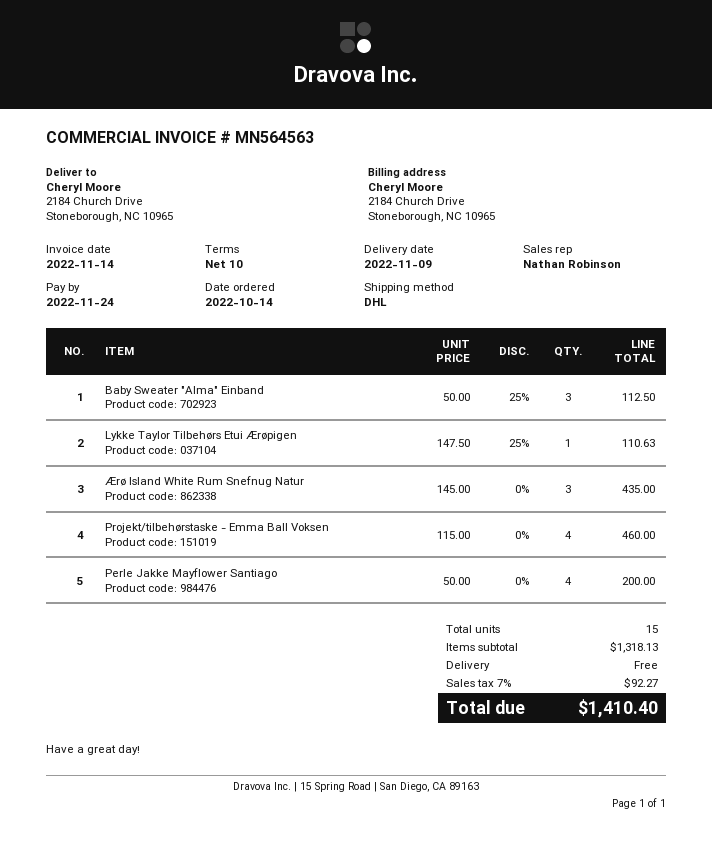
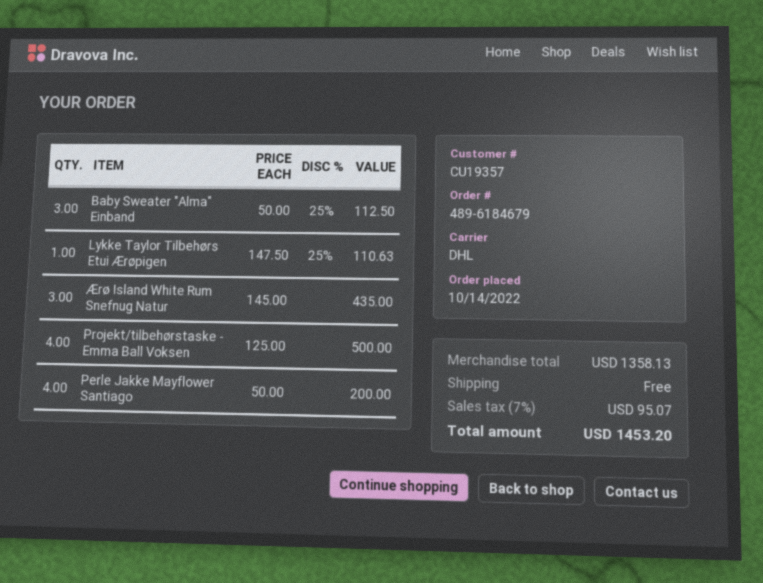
Projekt/tilbehørstaske - Emma Ball Voksen: 4 x 115.00 = 460.00 -> 4 x 125.00 = 500.00
subtotal: 1318.13 -> 1358.13
tax: 7% = 92.27 -> 7% = 95.07
total: 1410.40 -> 1453.20

